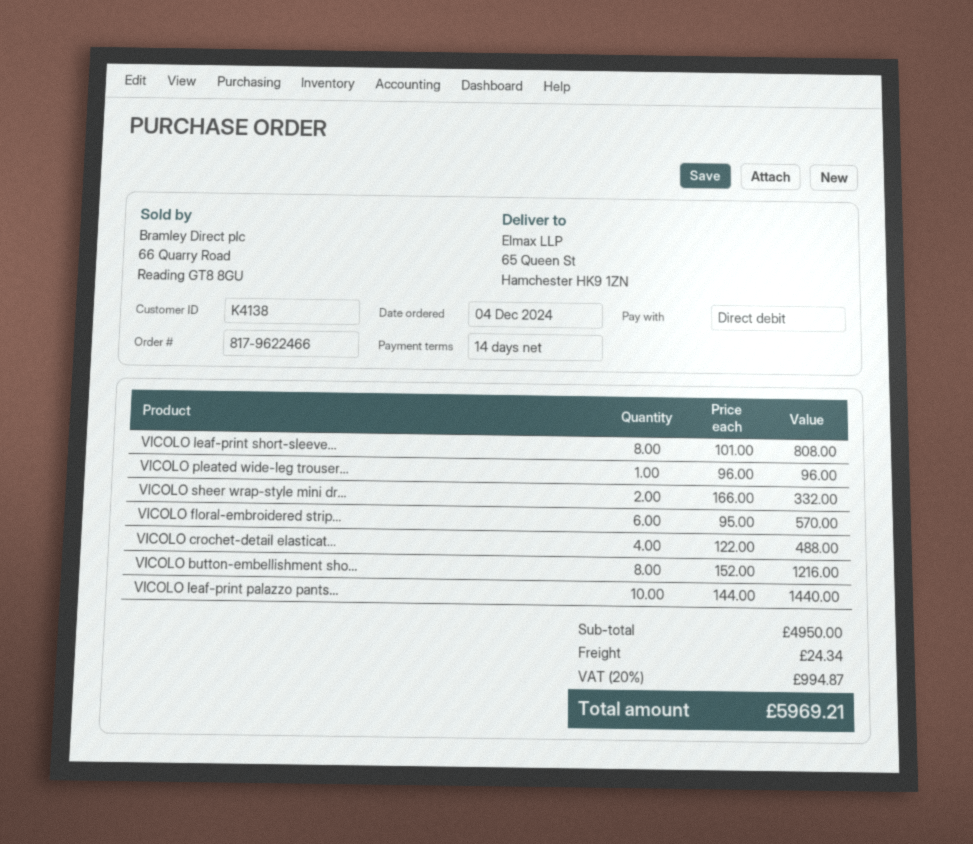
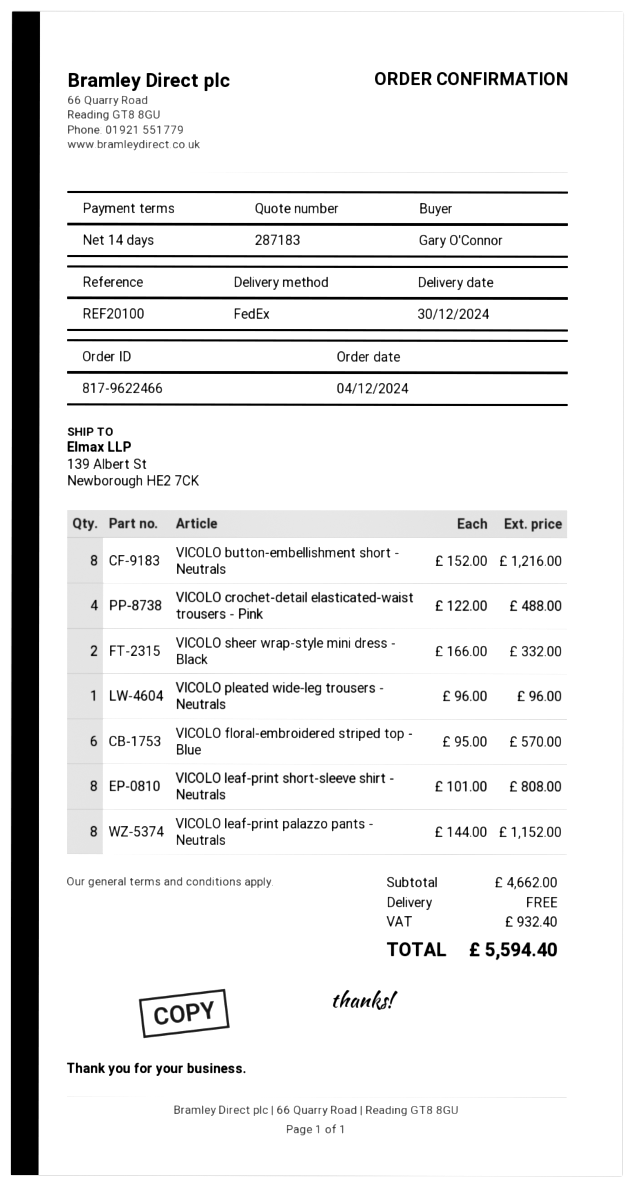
ship to: 65 Queen St, Hamchester HK9 1ZN -> 139 Albert St, Newborough HE2 7CK
VICOLO leaf-print palazzo pants...: 10 x 144.00 = 1440.00 -> 8 x 144.00 = 1152.00
subtotal: 4950.00 -> 4662.00
shipping: 24.34 -> 0.00
tax: 994.87 -> 932.40
total: 5969.21 -> 5594.40

